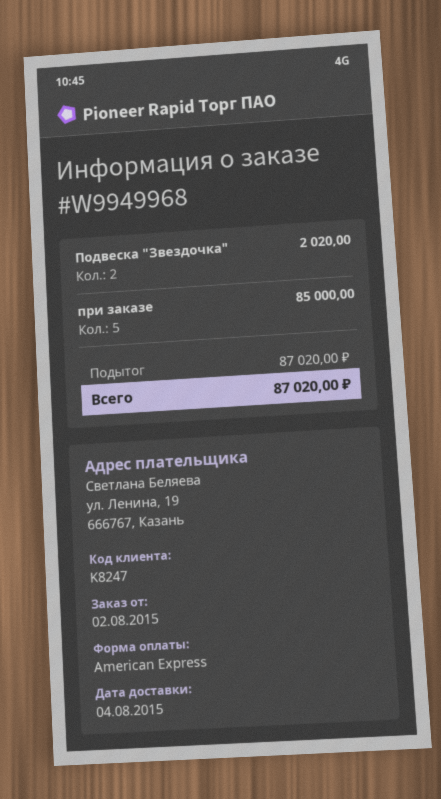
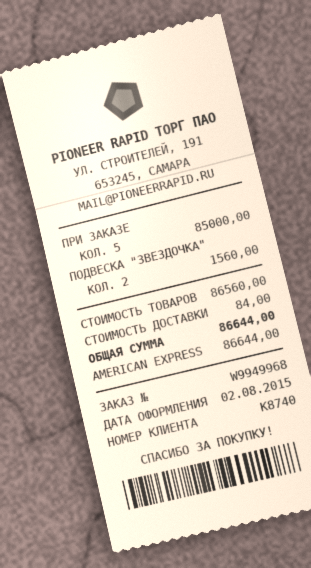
customer number: K8247 -> K8740
Подвеска "Звездочка": 2 for 2020.00 -> 2 for 1560.00
subtotal: 87020.00 -> 86560.00
shipping: none -> 84.00
total: 87020.00 -> 86644.00

